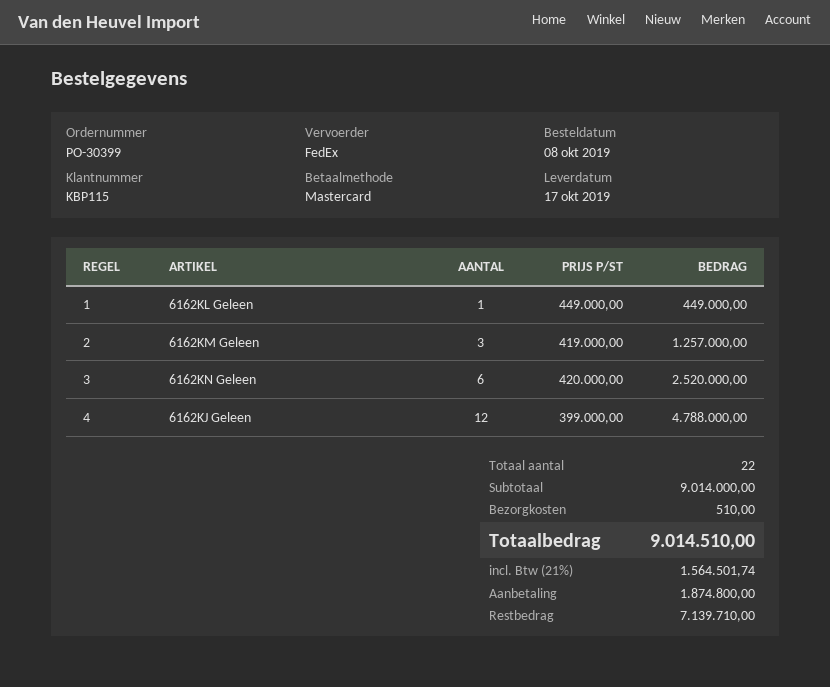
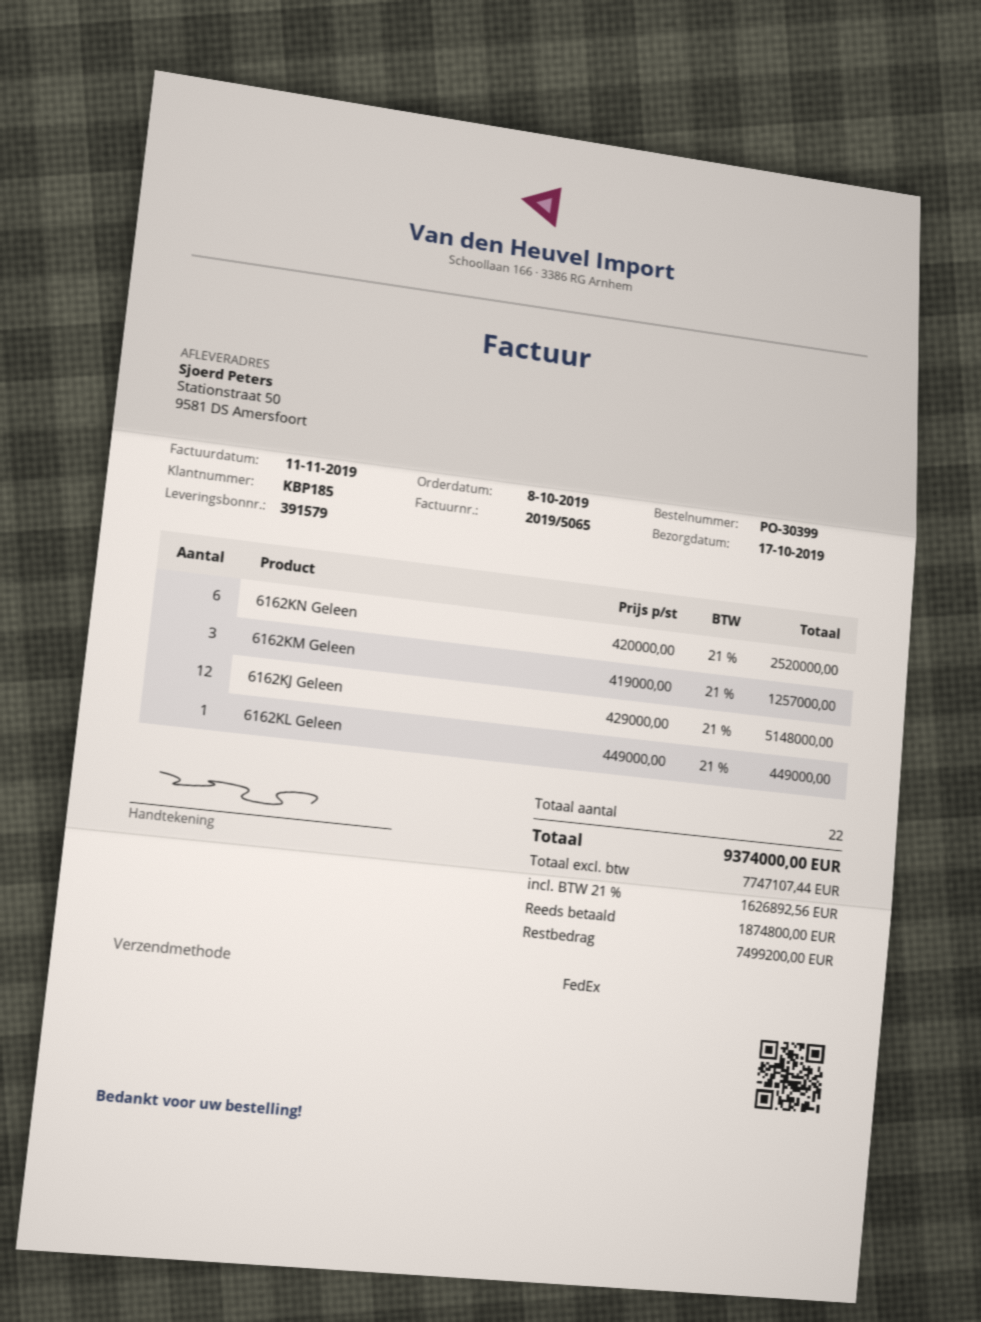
customer number: KBP115 -> KBP185
6162KJ Geleen: 12 x 399000.00 = 4788000.00 -> 12 x 429000.00 = 5148000.00
shipping: 510.00 -> none
tax: 21% = 1564501.74 -> 21% = 1626892.56
total: 9014510.00 -> 9374000.00
balance: 7139710.00 -> 7499200.00

